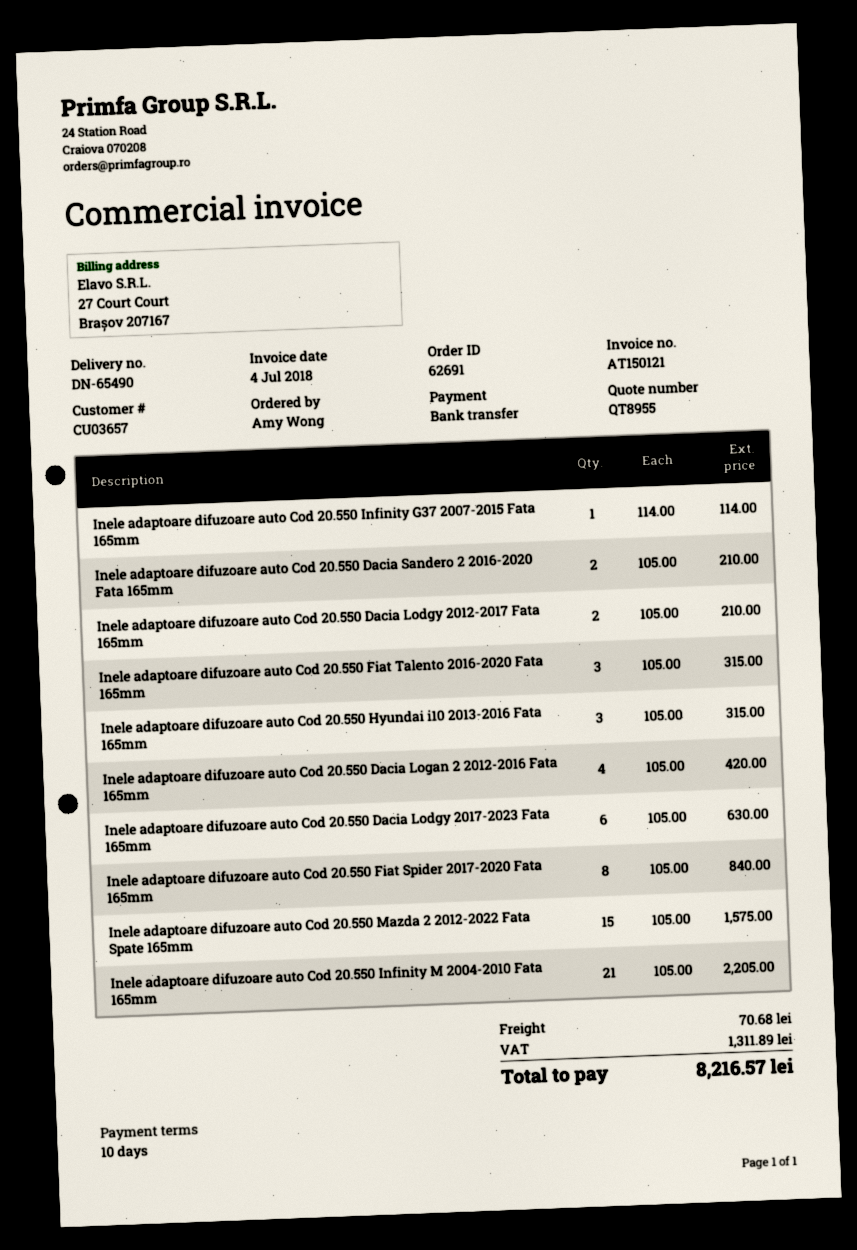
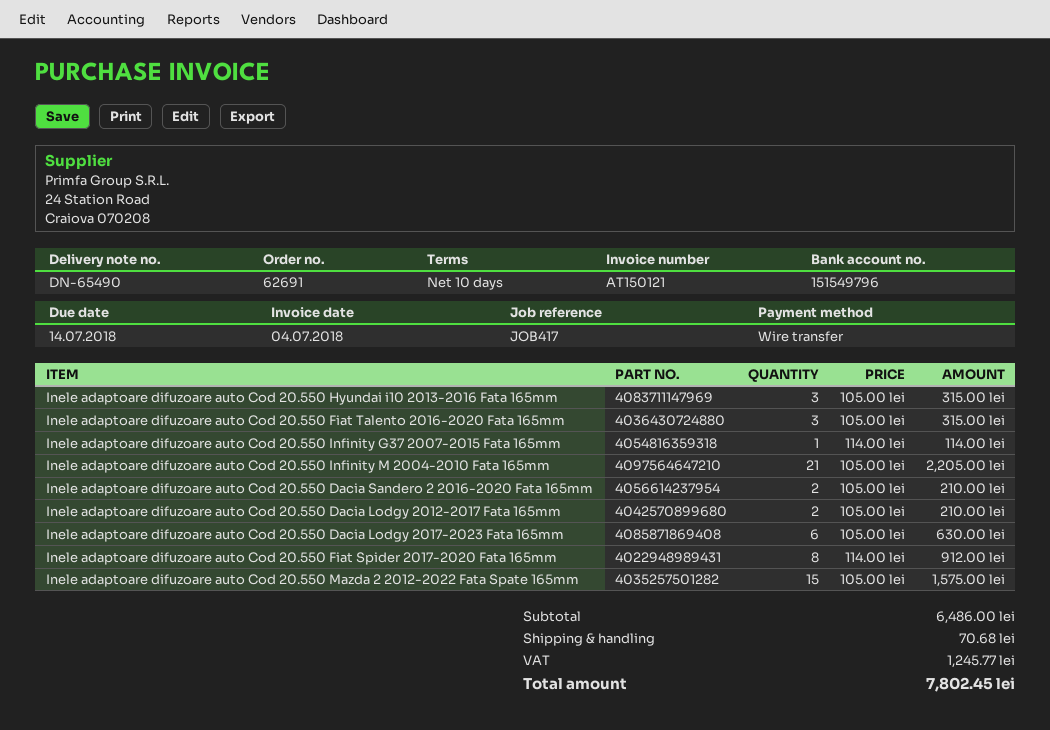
Inele adaptoare difuzoare auto Cod 20.550 Dacia Logan 2 2012-2016 Fata 165mm: 4 x 105.00 = 420.00 -> none
Inele adaptoare difuzoare auto Cod 20.550 Fiat Spider 2017-2020 Fata 165mm: 8 x 105.00 = 840.00 -> 8 x 114.00 = 912.00
tax: 1311.89 -> 1245.77
total: 8216.57 -> 7802.45

